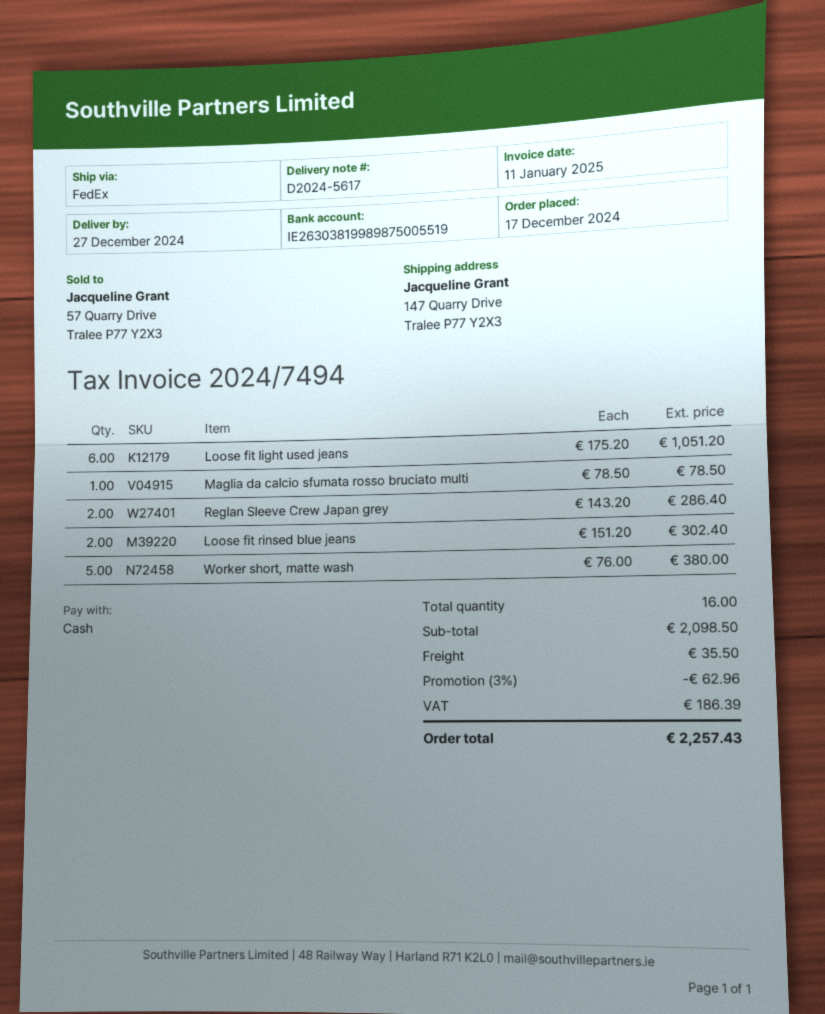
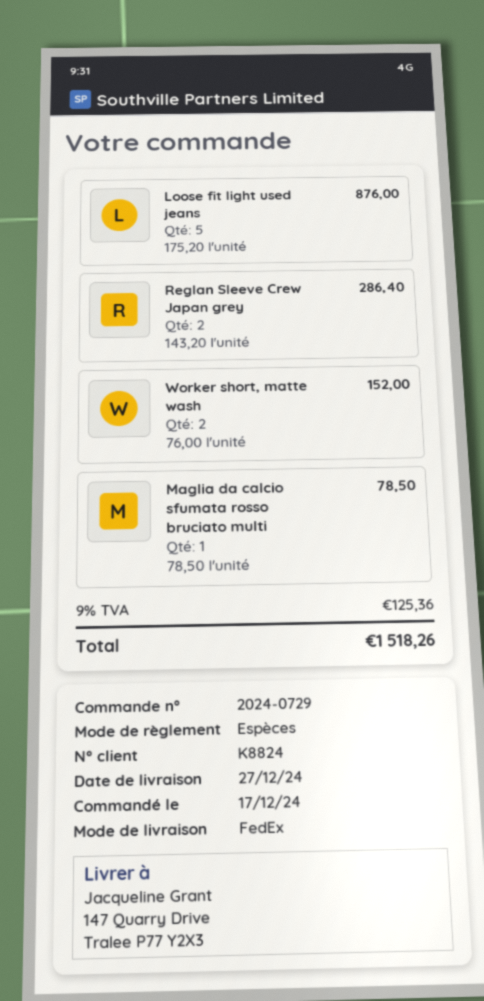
Loose fit light used jeans: 6 x 175.20 = 1051.20 -> 5 x 175.20 = 876.00
Loose fit rinsed blue jeans: 2 x 151.20 = 302.40 -> none
Worker short, matte wash: 5 x 76.00 = 380.00 -> 2 x 76.00 = 152.00
discount: 3% = 62.96 -> none
shipping: 35.50 -> none
tax: 186.39 -> 125.36
total: 2257.43 -> 1518.26

